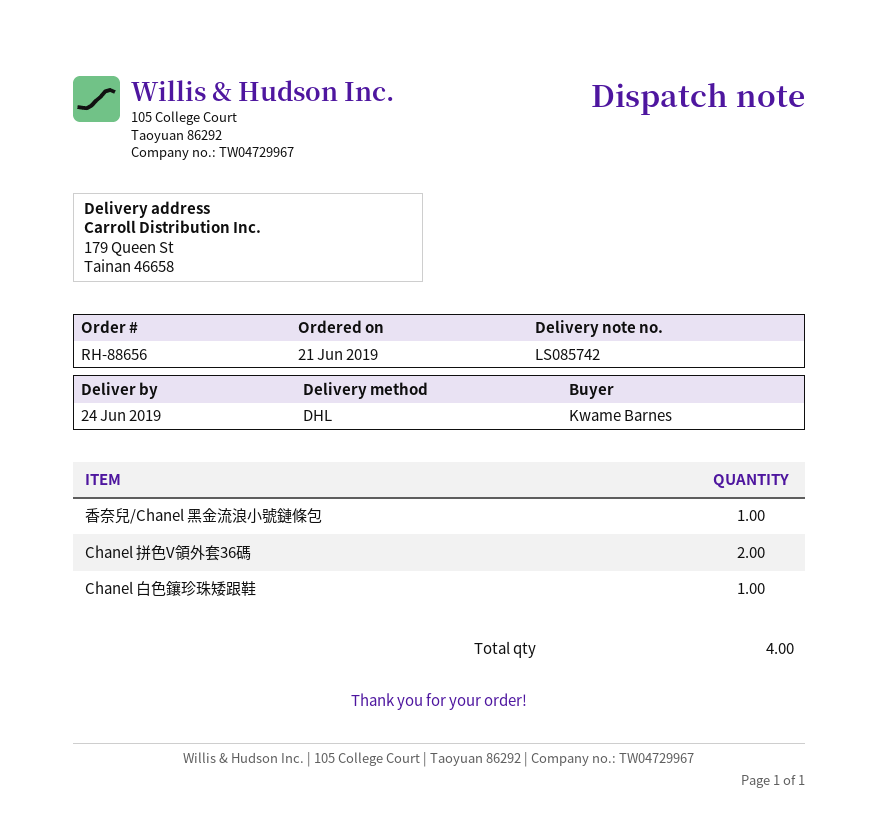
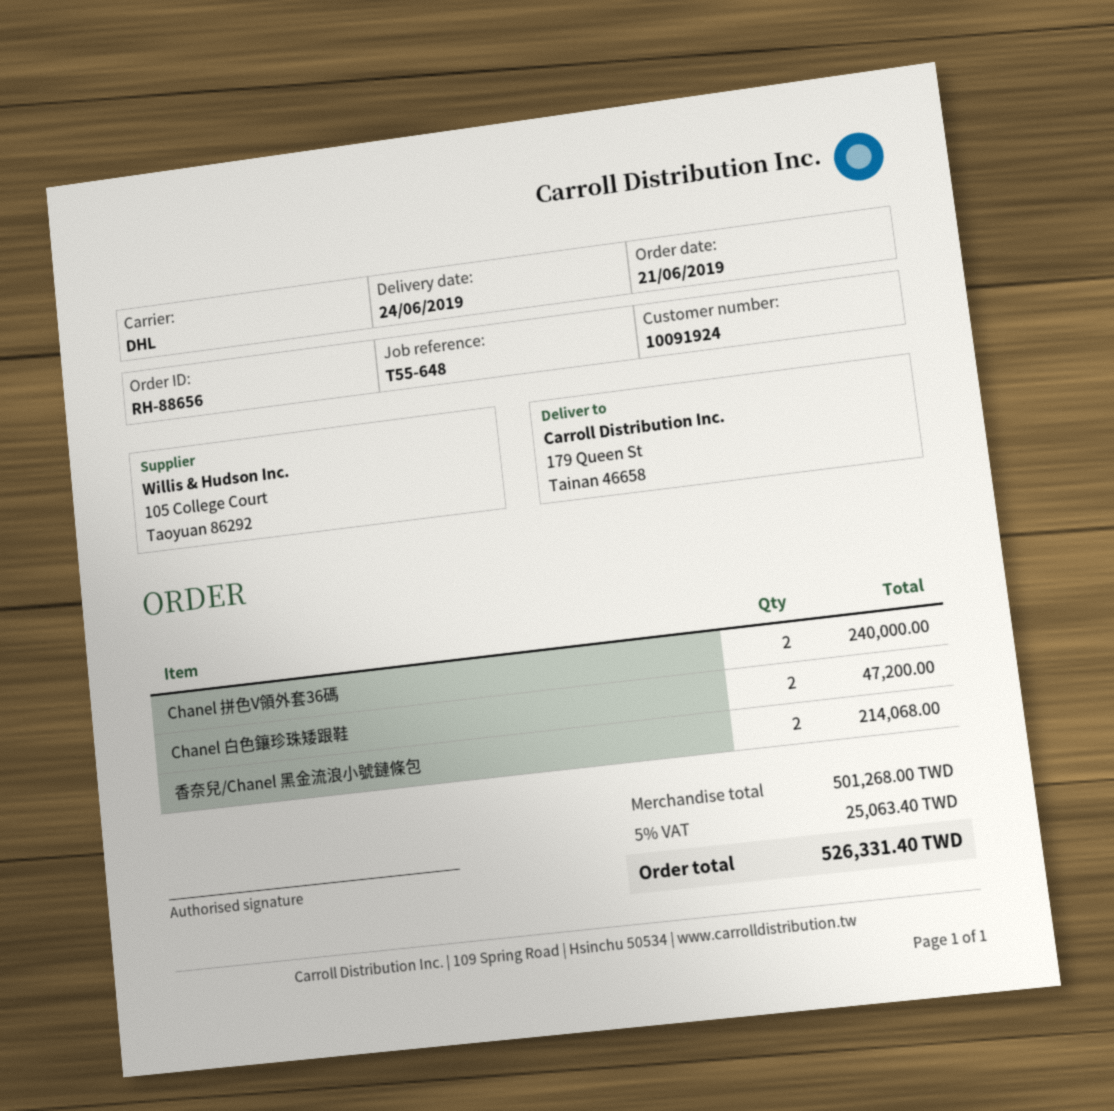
香奈兒/Chanel 黑金流浪小號鏈條包: 1 -> 2
Chanel 白色鑲珍珠矮跟鞋: 1 -> 2

